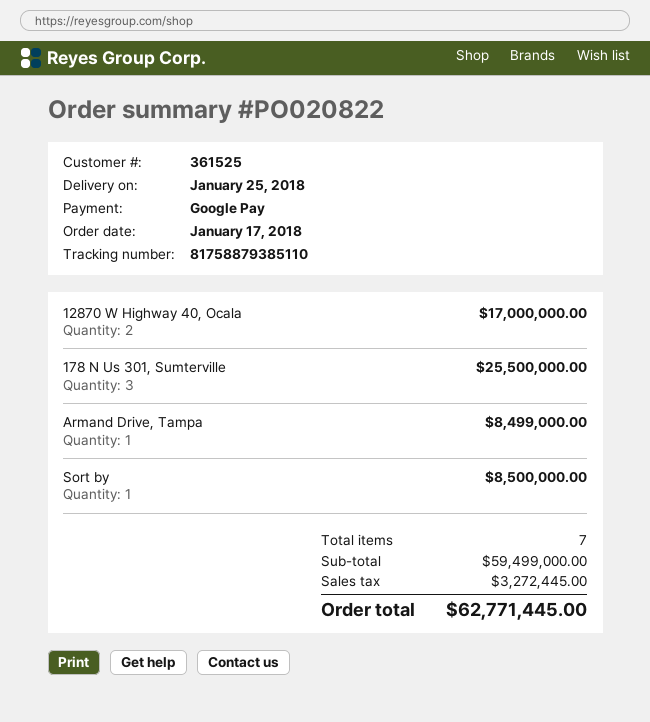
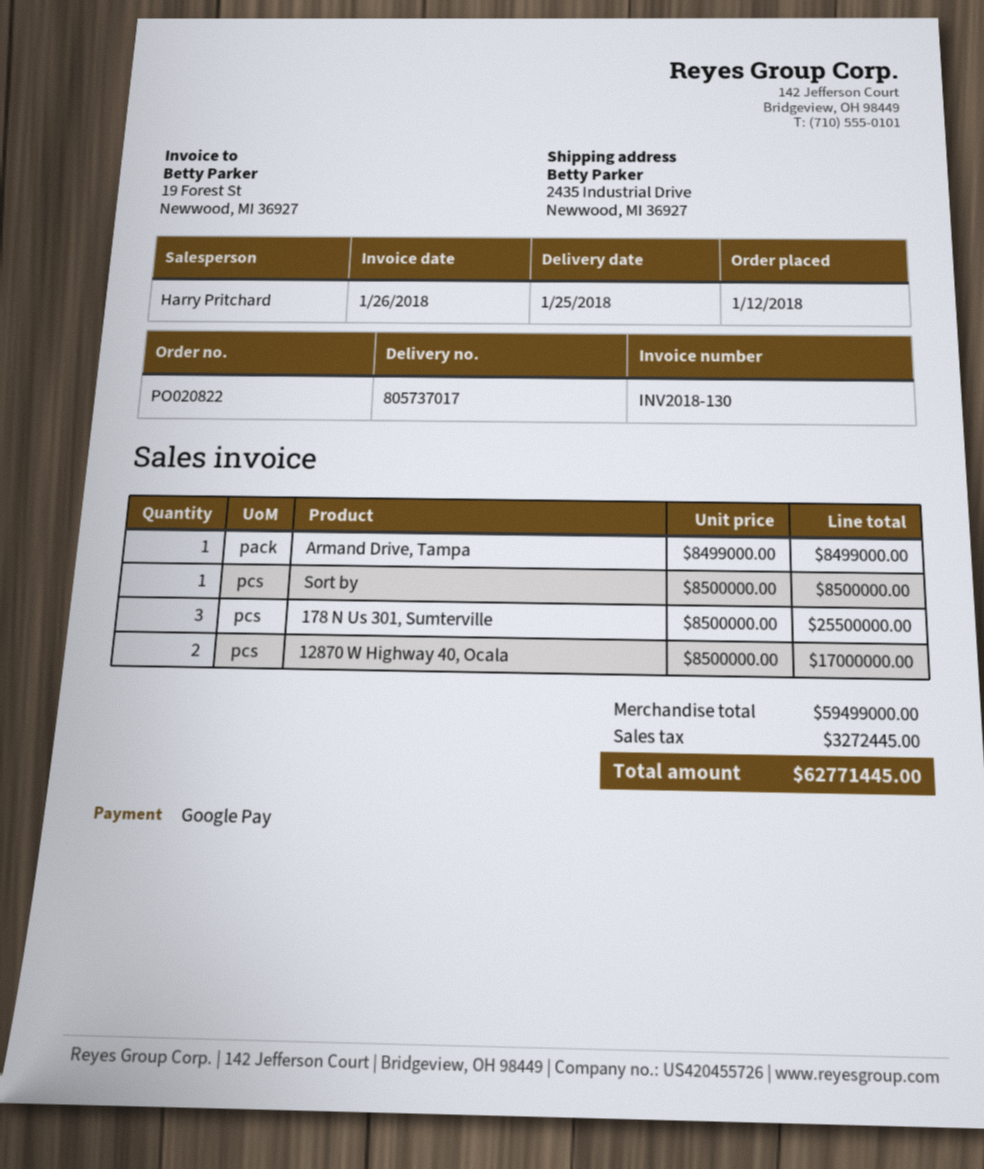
order date: 2018-01-17 -> 2018-01-12

